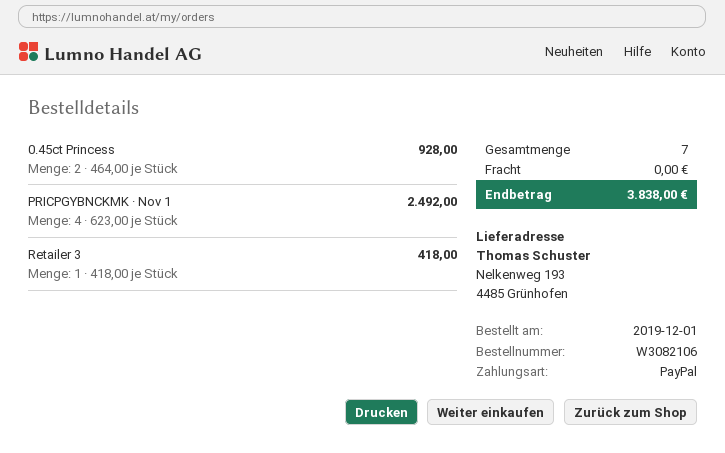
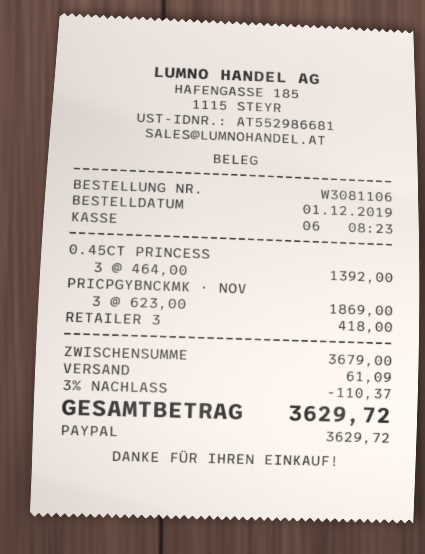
order number: W3082106 -> W3081106
0.45ct Princess: 2 x 464.00 = 928.00 -> 3 x 464.00 = 1392.00
PRICPGYBNCKMK · Nov 1: 4 x 623.00 = 2492.00 -> 3 x 623.00 = 1869.00
discount: none -> 3% = 110.37
shipping: 0.00 -> 61.09
total: 3838.00 -> 3629.72

